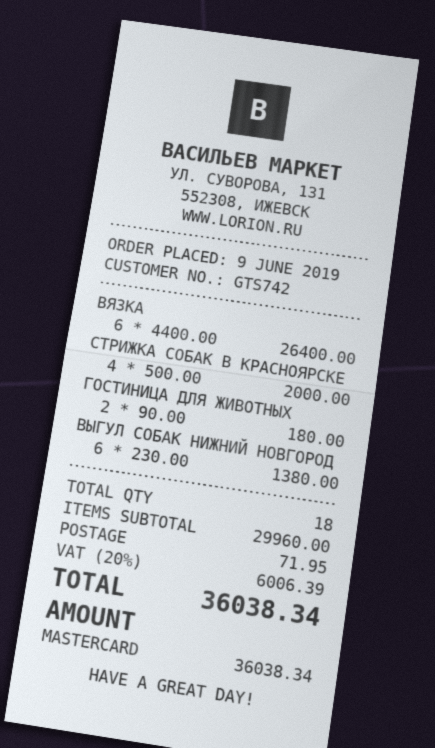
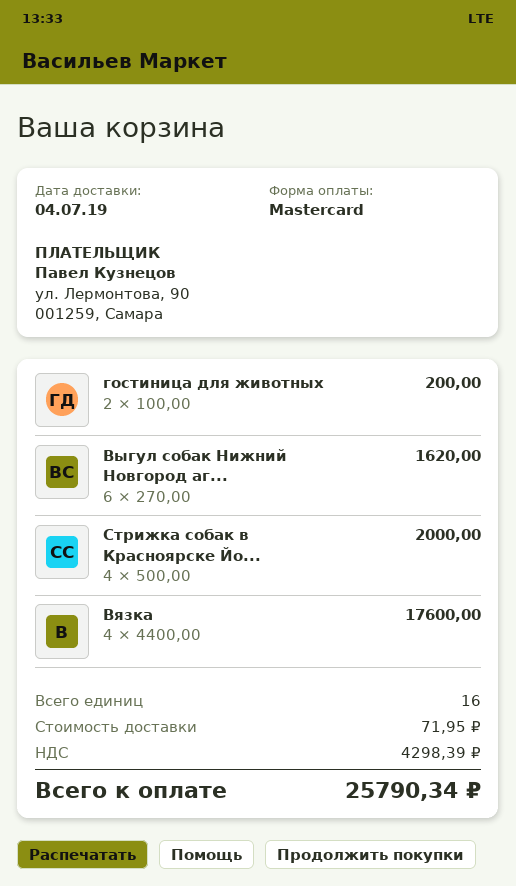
ВЯЗКА: 6 x 4400.00 = 26400.00 -> 4 x 4400.00 = 17600.00
ГОСТИНИЦА ДЛЯ ЖИВОТНЫХ: 2 x 90.00 = 180.00 -> 2 x 100.00 = 200.00
ВЫГУЛ СОБАК НИЖНИЙ НОВГОРОД: 6 x 230.00 = 1380.00 -> 6 x 270.00 = 1620.00
total quantity: 18 -> 16
tax: 6006.39 -> 4298.39
total: 36038.34 -> 25790.34

